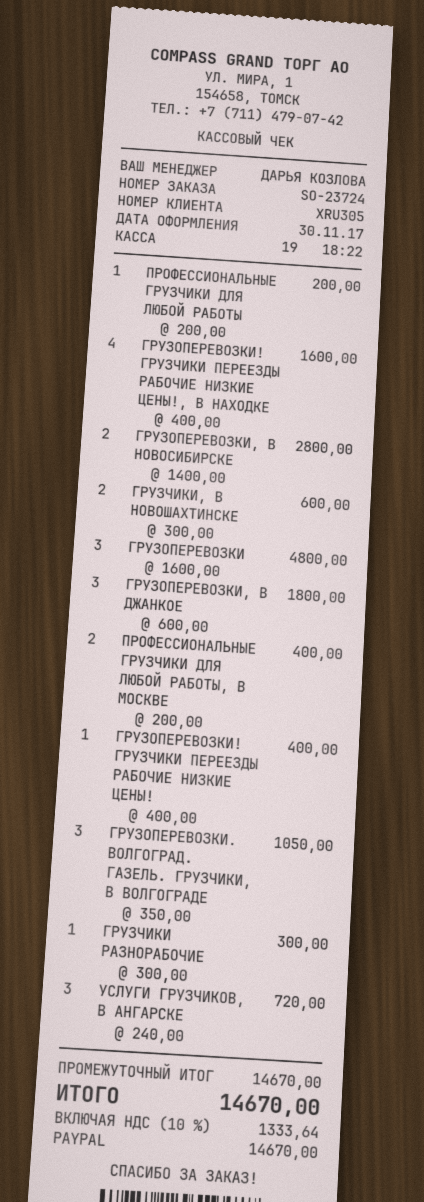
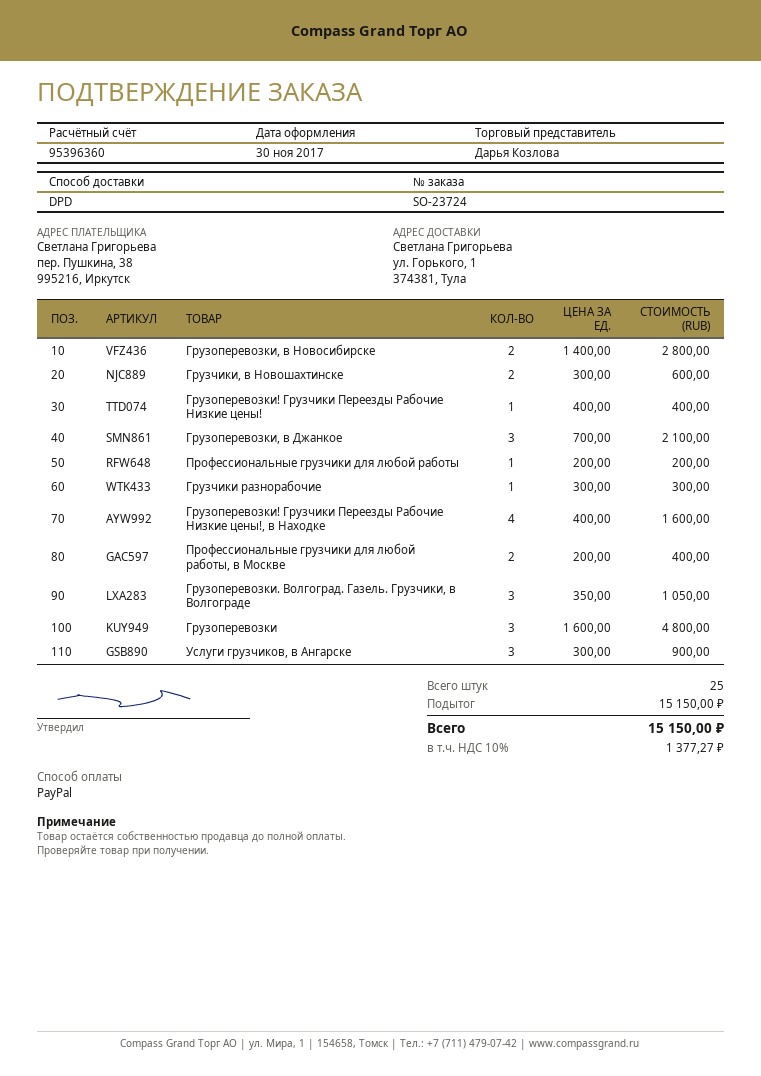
ГРУЗОПЕРЕВОЗКИ, В ДЖАНКОЕ: 3 x 600.00 = 1800.00 -> 3 x 700.00 = 2100.00
УСЛУГИ ГРУЗЧИКОВ, В АНГАРСКЕ: 3 x 240.00 = 720.00 -> 3 x 300.00 = 900.00
subtotal: 14670.00 -> 15150.00
tax: 10% = 1333.64 -> 10% = 1377.27
total: 14670.00 -> 15150.00

